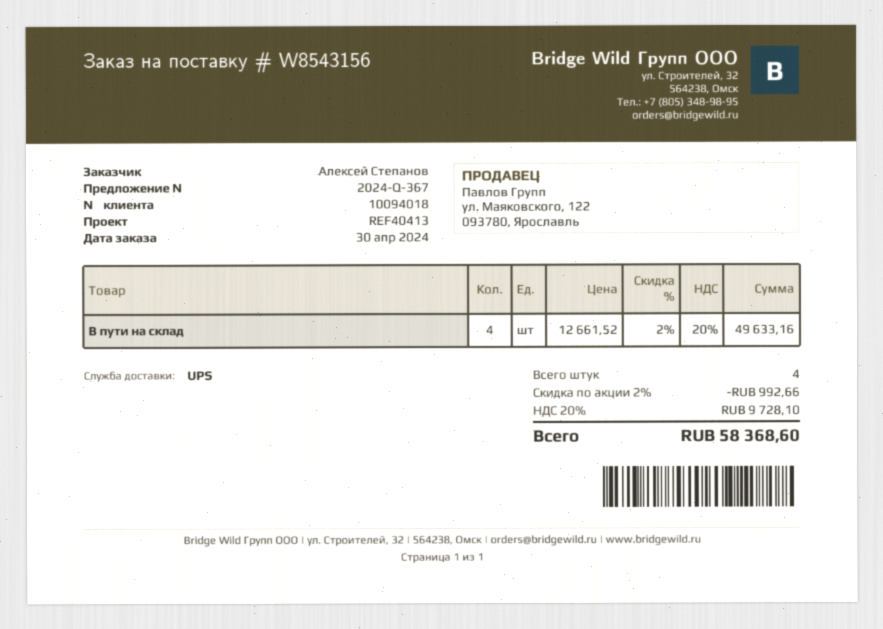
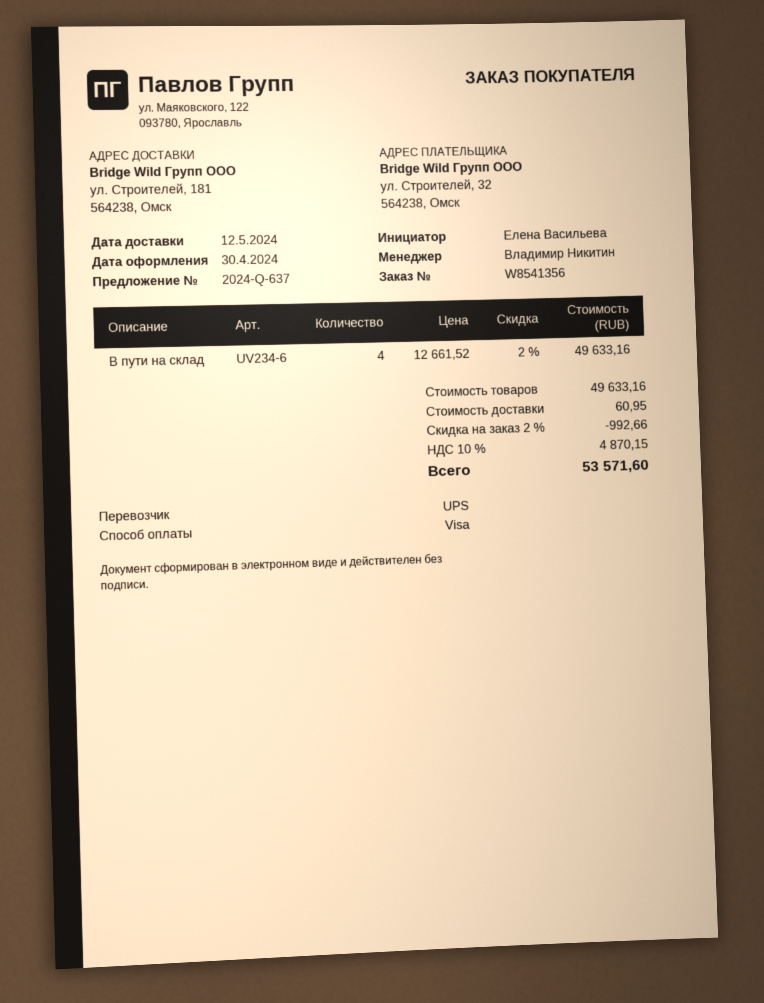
quote number: 2024-Q-367 -> 2024-Q-637
order number: W8543156 -> W8541356
ordered by: Алексей Степанов -> Елена Васильева
shipping: none -> 60.95
tax: 20% = 9728.10 -> 10% = 4870.15
total: 58368.60 -> 53571.60

